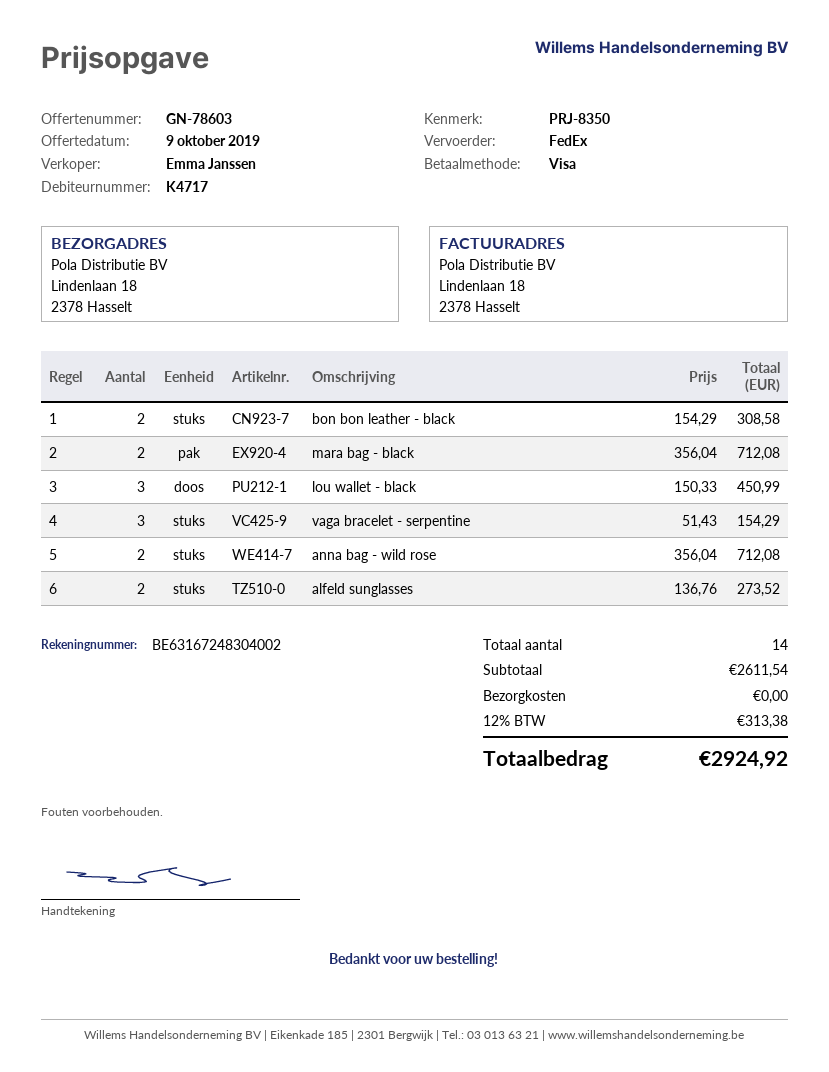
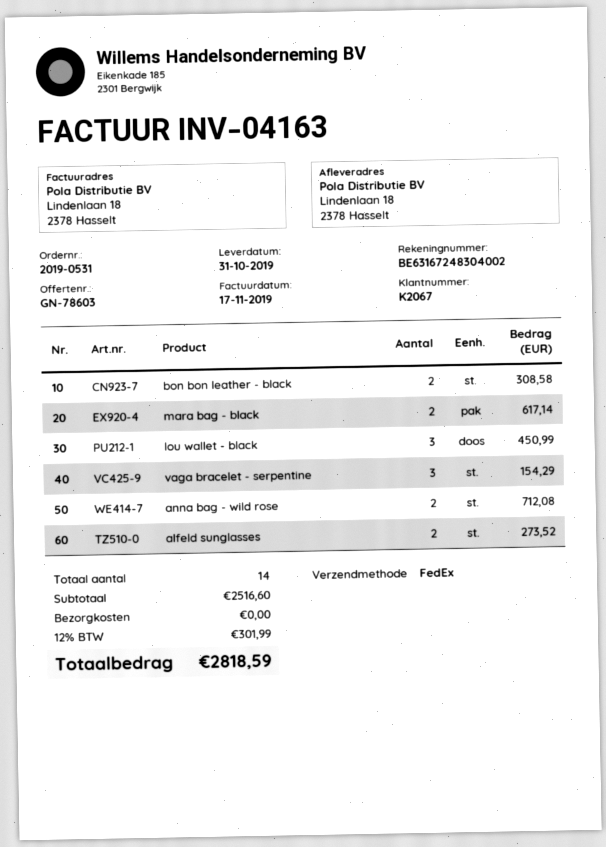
customer number: K4717 -> K2067
mara bag - black: 2 for 712.08 -> 2 for 617.14
subtotal: 2611.54 -> 2516.60
tax: 12% = 313.38 -> 12% = 301.99
total: 2924.92 -> 2818.59

